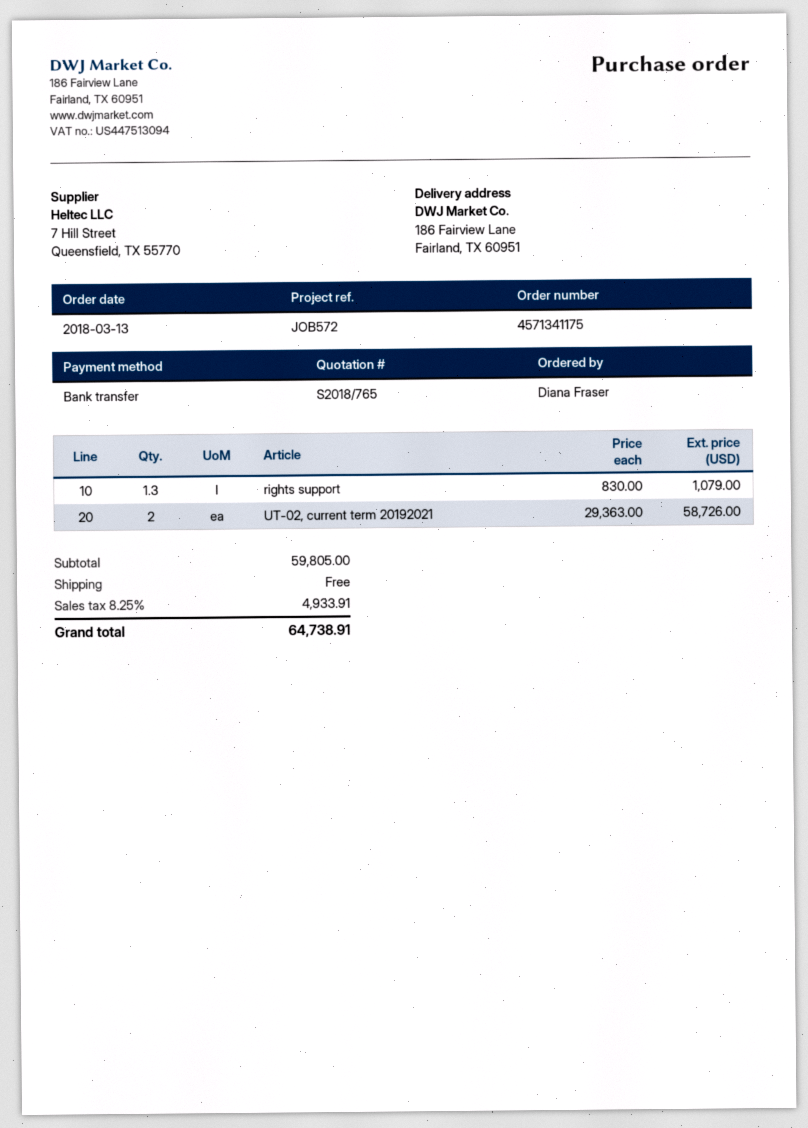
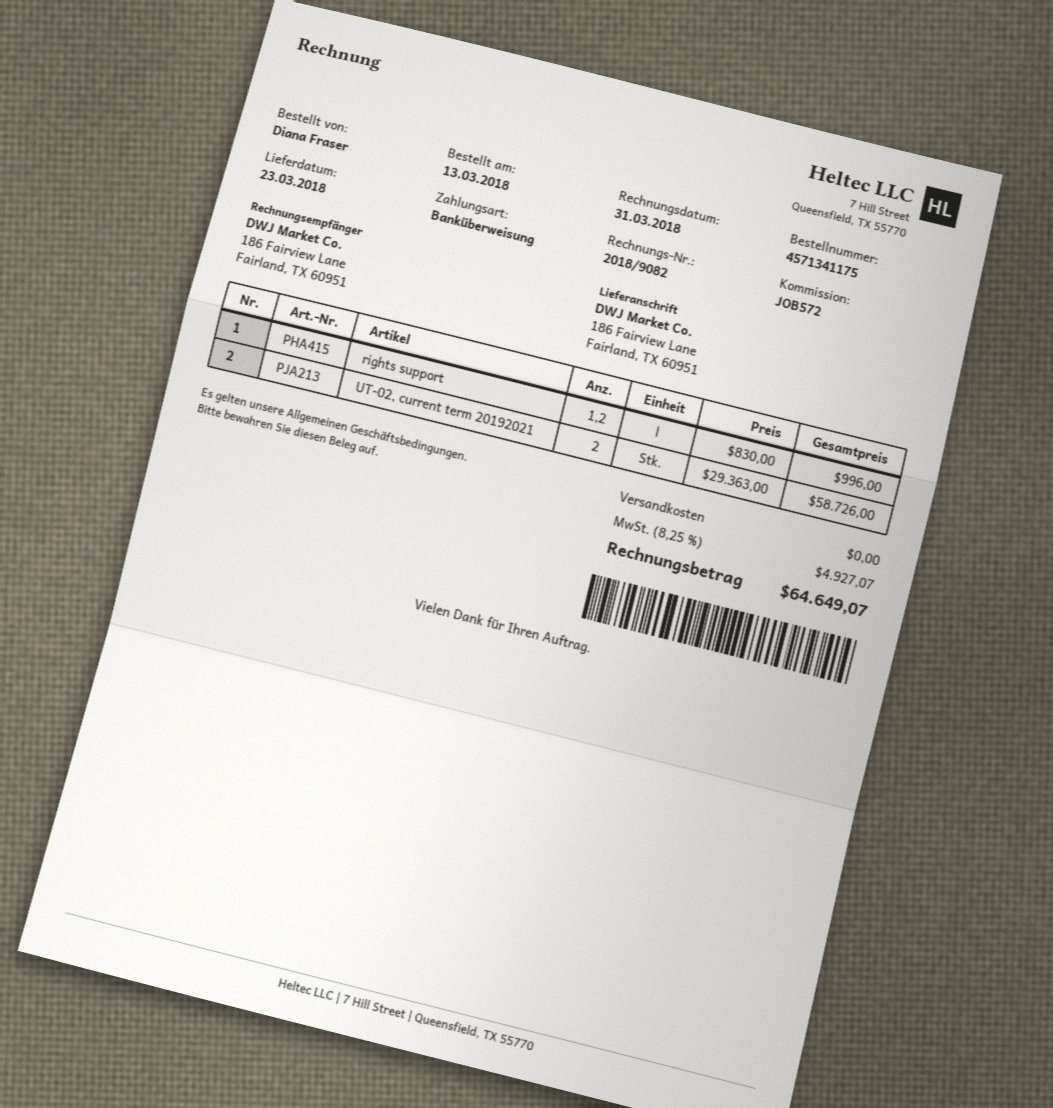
rights support: 1.3 x 830.00 = 1079.00 -> 1.2 x 830.00 = 996.00
tax: 8.25% = 4933.91 -> 8.25% = 4927.07
total: 64738.91 -> 64649.07

